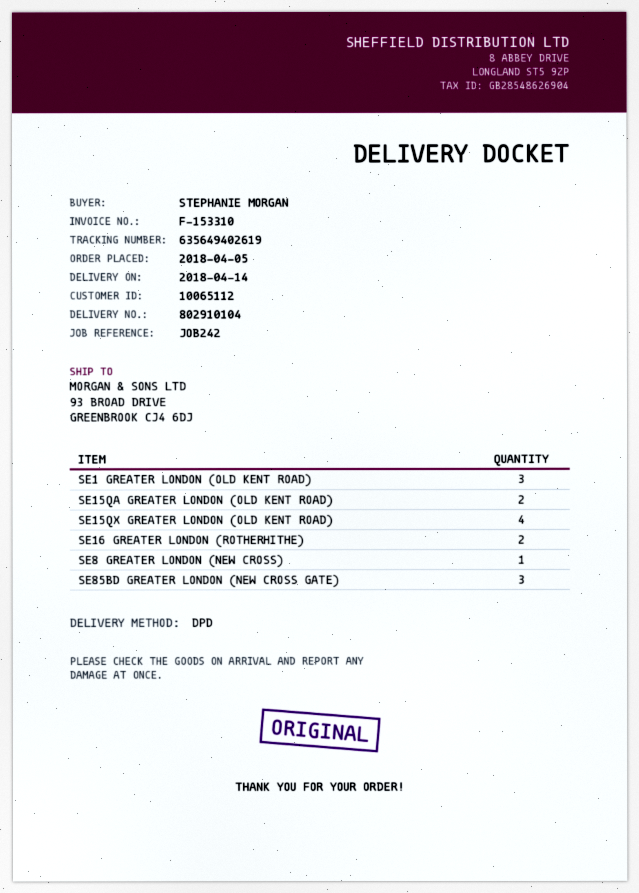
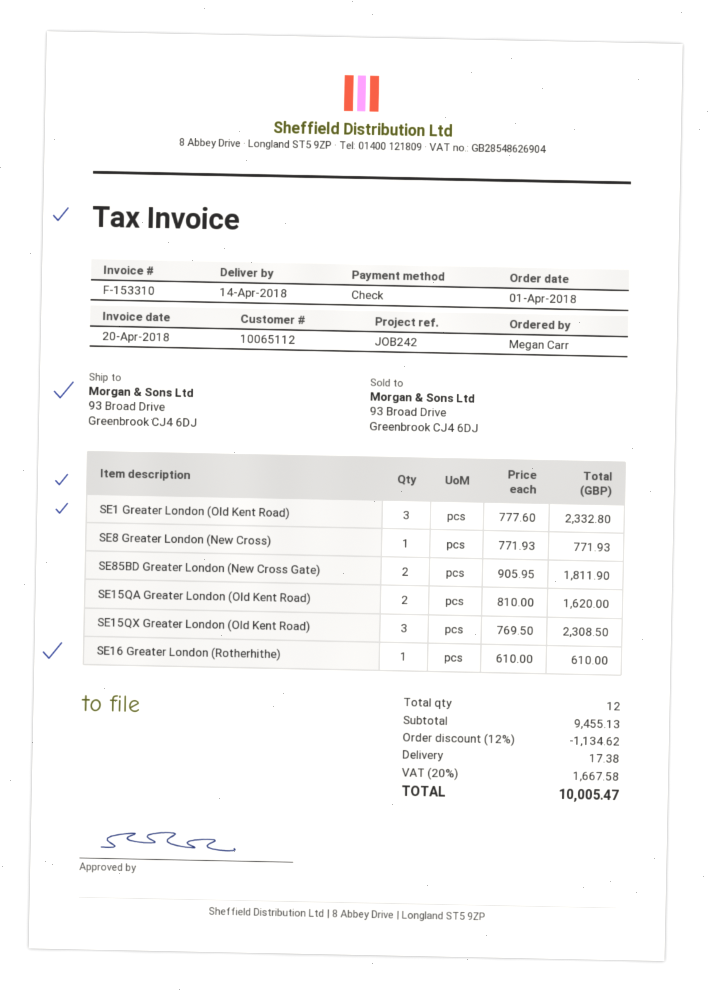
order date: 2018-04-05 -> 2018-04-01
ordered by: STEPHANIE MORGAN -> Megan Carr
SE15QX GREATER LONDON (OLD KENT ROAD): 4 -> 3
SE16 GREATER LONDON (ROTHERHITHE): 2 -> 1
SE85BD GREATER LONDON (NEW CROSS GATE): 3 -> 2

